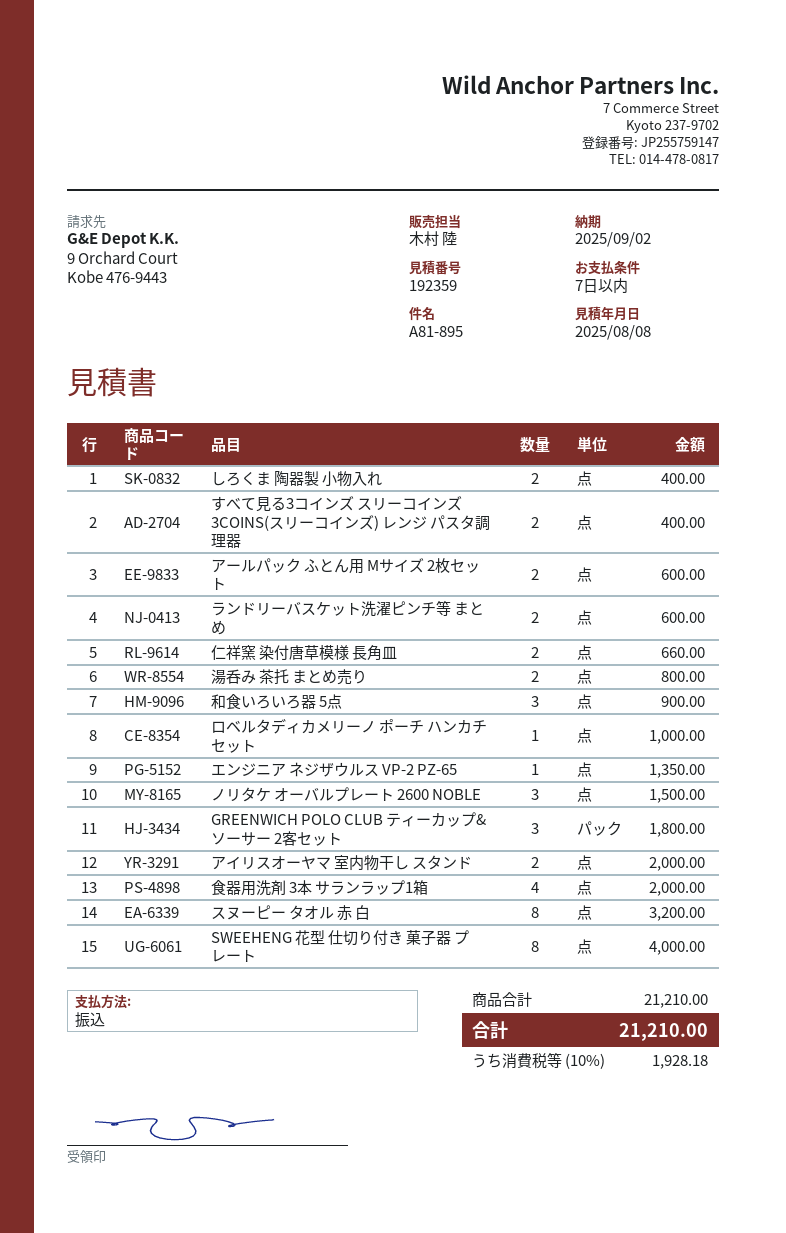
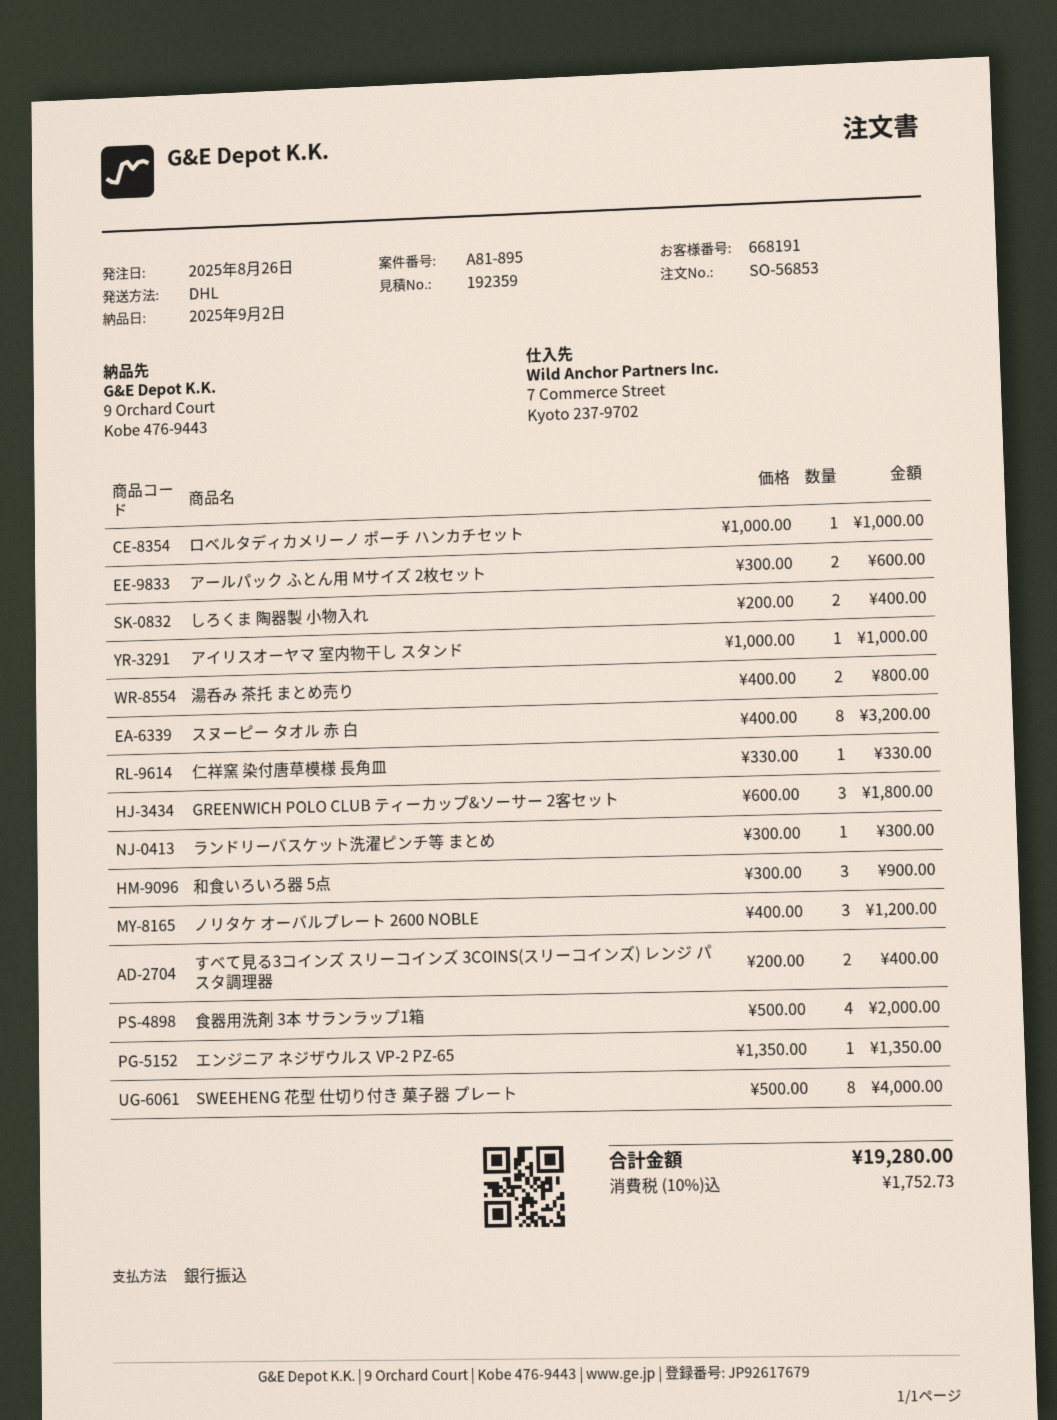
ランドリーバスケット洗濯ピンチ等 まとめ: 2 for 600.00 -> 1 for 300.00
仁祥窯 染付唐草模様 長角皿: 2 for 660.00 -> 1 for 330.00
ノリタケ オーバルプレート 2600 NOBLE: 3 for 1500.00 -> 3 for 1200.00
アイリスオーヤマ 室内物干し スタンド: 2 for 2000.00 -> 1 for 1000.00
tax: 10% = 1928.18 -> 10% = 1752.73
total: 21210.00 -> 19280.00

